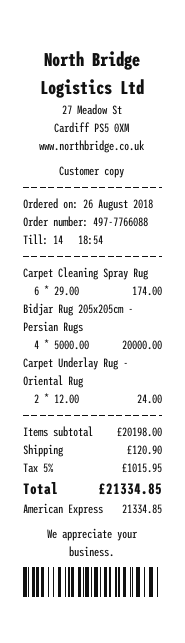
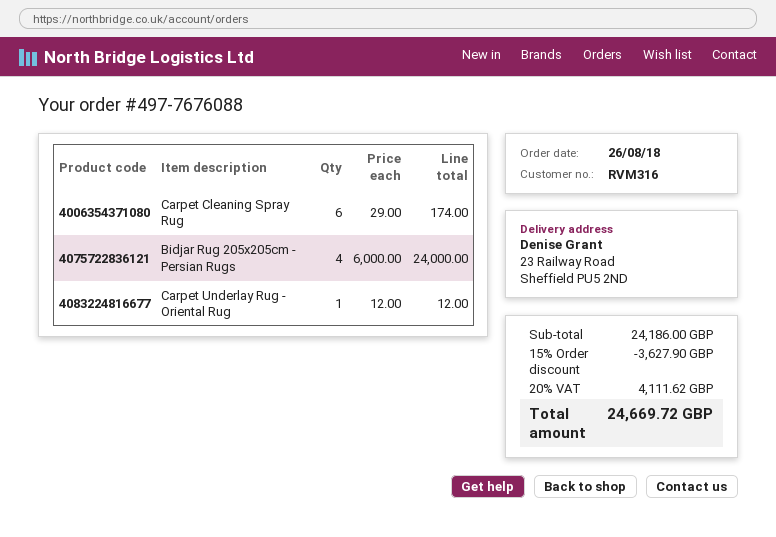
order number: 497-7766088 -> 497-7676088
Bidjar Rug 205x205cm - Persian Rugs: 4 x 5000.00 = 20000.00 -> 4 x 6000.00 = 24000.00
Carpet Underlay Rug - Oriental Rug: 2 x 12.00 = 24.00 -> 1 x 12.00 = 12.00
subtotal: 20198.00 -> 24186.00
discount: none -> 15% = 3627.90
shipping: 120.90 -> none
tax: 5% = 1015.95 -> 20% = 4111.62
total: 21334.85 -> 24669.72

